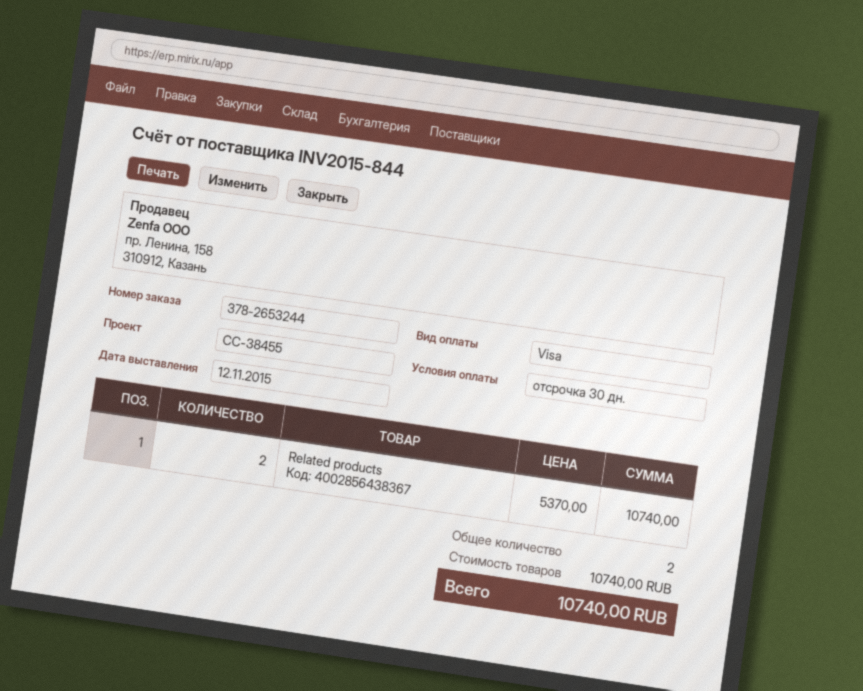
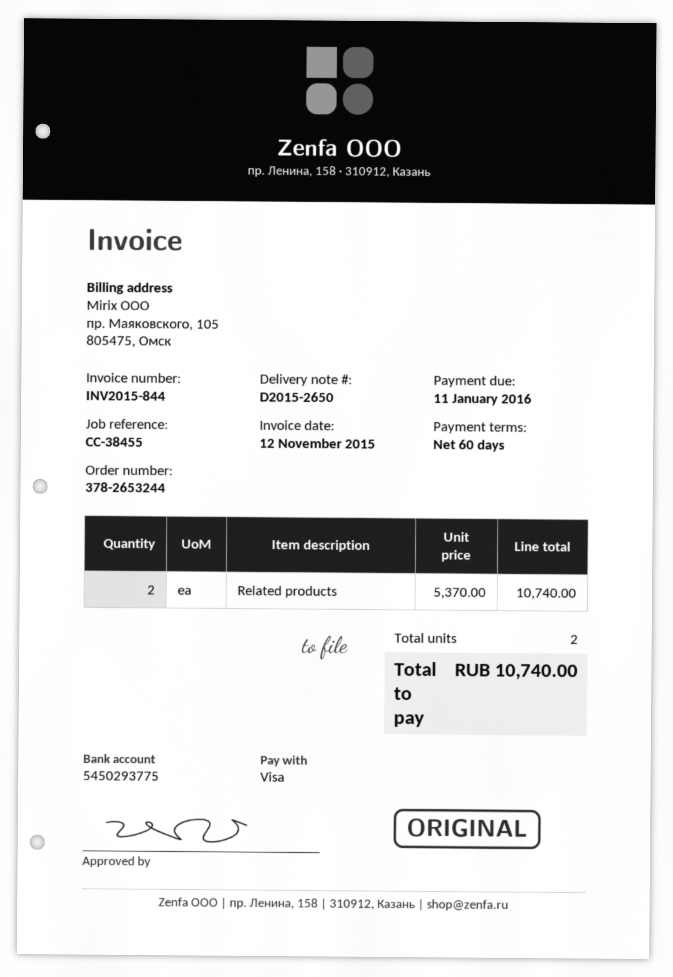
payment terms: 30 days -> 60 days

